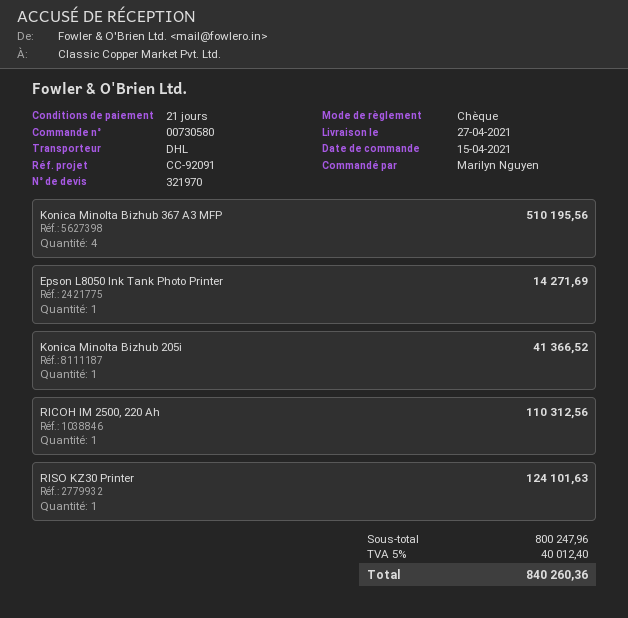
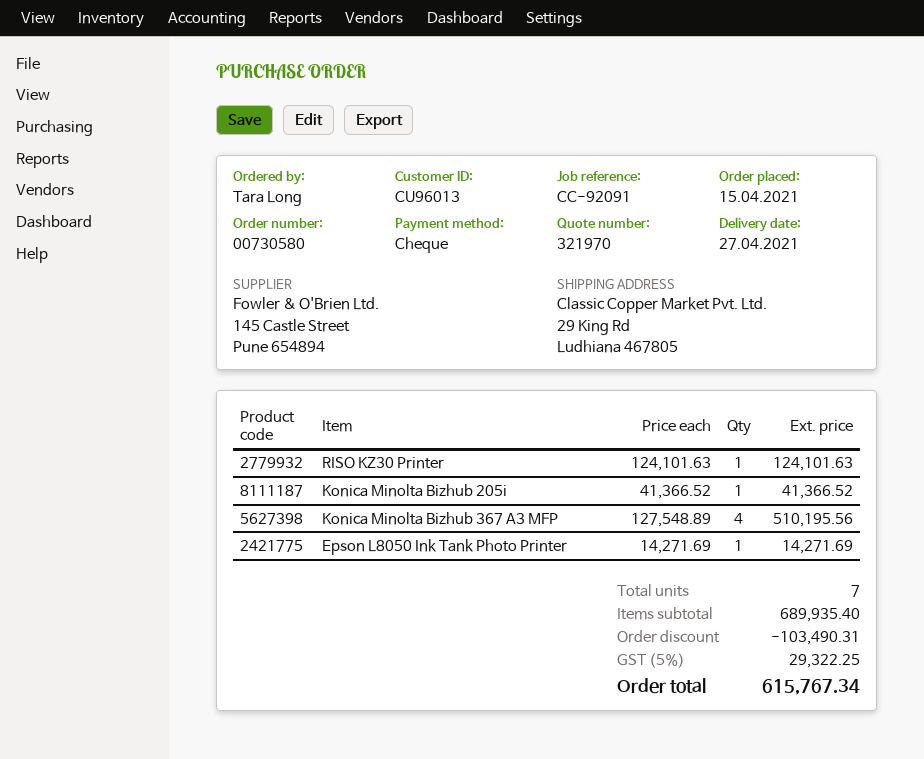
ordered by: Marilyn Nguyen -> Tara Long
RICOH IM 2500, 220 Ah: 1 for 110312.56 -> none
subtotal: 800247.96 -> 689935.40
discount: none -> 103490.31
tax: 5% = 40012.40 -> 5% = 29322.25
total: 840260.36 -> 615767.34

